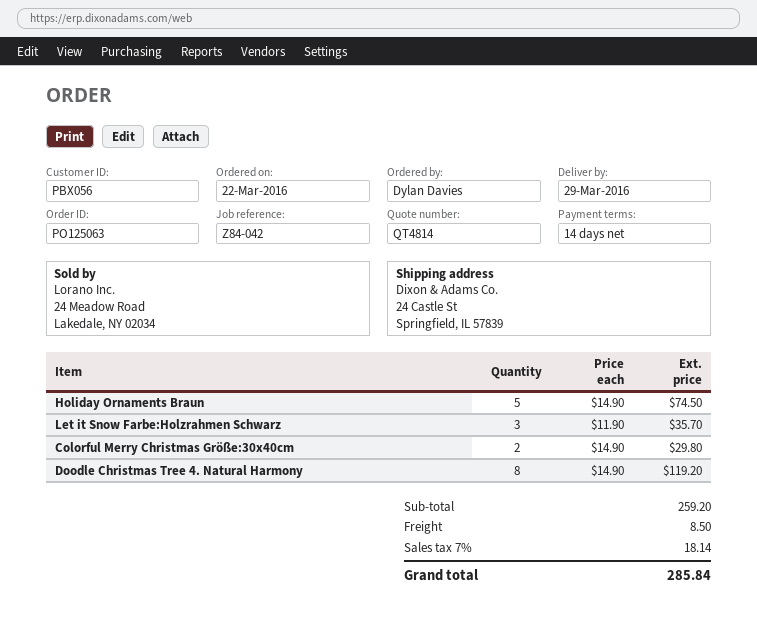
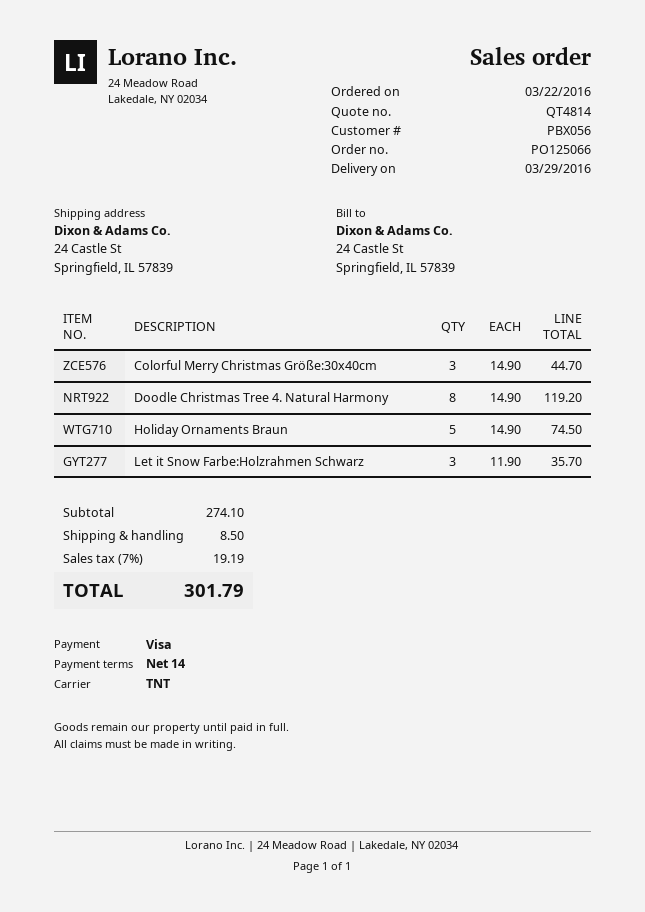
order number: PO125063 -> PO125066
Colorful Merry Christmas Größe:30x40cm: 2 x 14.90 = 29.80 -> 3 x 14.90 = 44.70
subtotal: 259.20 -> 274.10
tax: 7% = 18.14 -> 7% = 19.19
total: 285.84 -> 301.79

